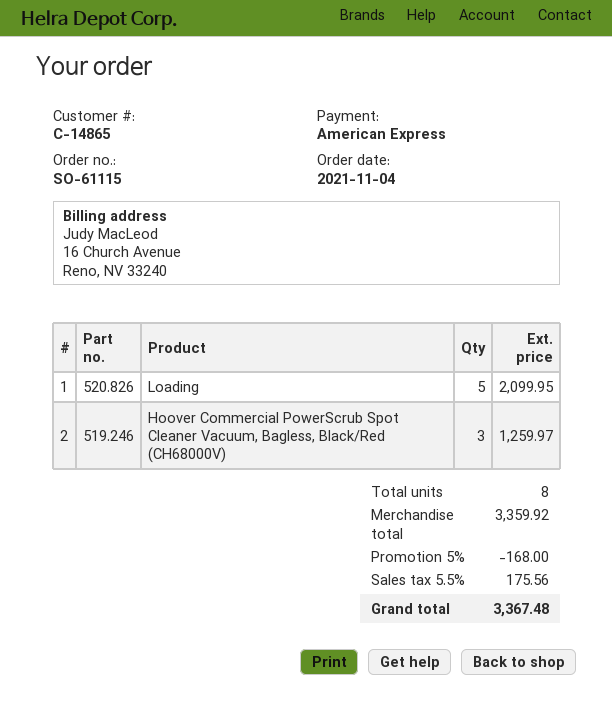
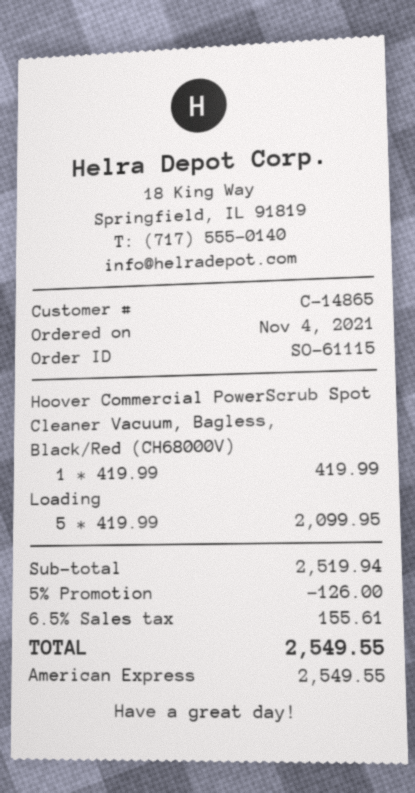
Hoover Commercial PowerScrub Spot Cleaner Vacuum, Bagless, Black/Red (CH68000V): 3 for 1259.97 -> 1 for 419.99
subtotal: 3359.92 -> 2519.94
discount: 5% = 168.00 -> 5% = 126.00
tax: 5.5% = 175.56 -> 6.5% = 155.61
total: 3367.48 -> 2549.55

